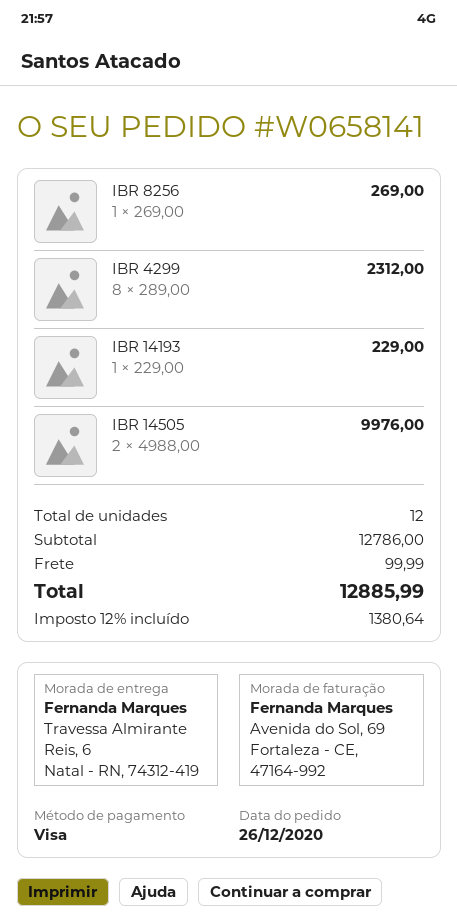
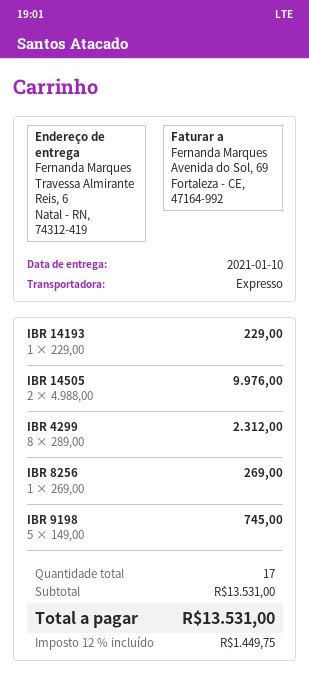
IBR 9198: none -> 5 x 149.00 = 745.00
total quantity: 12 -> 17
subtotal: 12786.00 -> 13531.00
shipping: 99.99 -> none
tax: 12% = 1380.64 -> 12% = 1449.75
total: 12885.99 -> 13531.00

